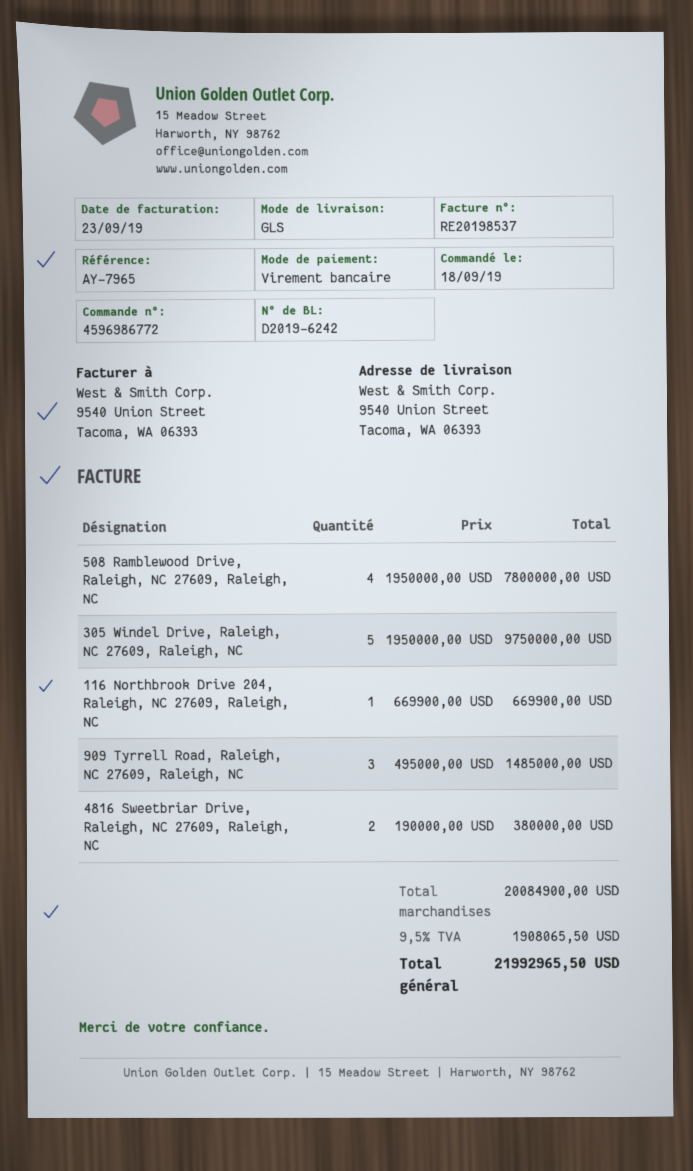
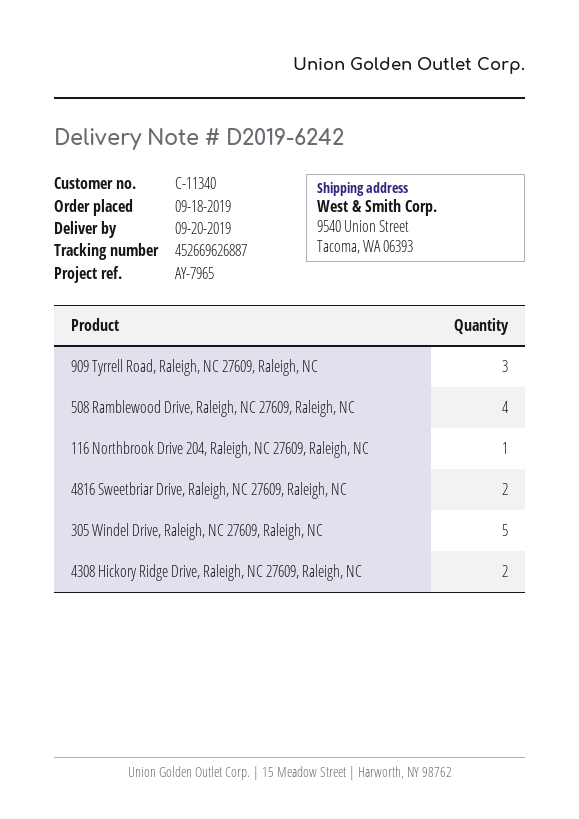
4308 Hickory Ridge Drive, Raleigh, NC 27609, Raleigh, NC: none -> 2

